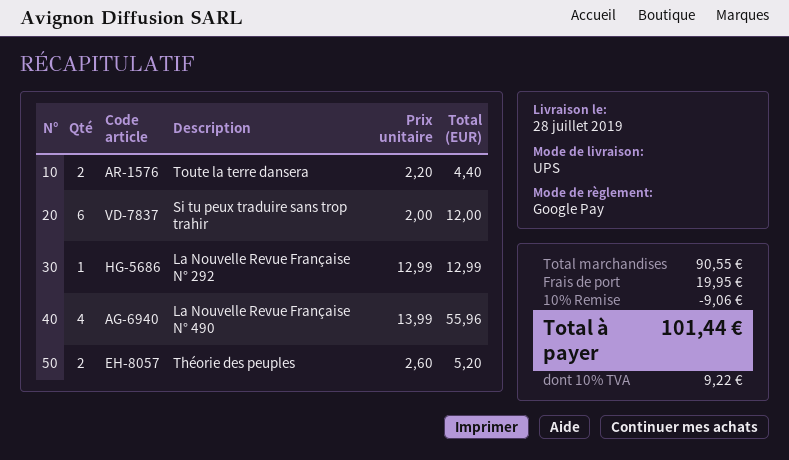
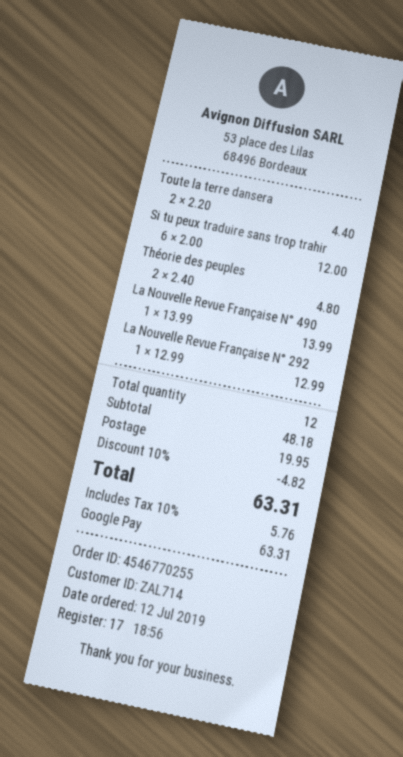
La Nouvelle Revue Française N° 490: 4 x 13.99 = 55.96 -> 1 x 13.99 = 13.99
Théorie des peuples: 2 x 2.60 = 5.20 -> 2 x 2.40 = 4.80
subtotal: 90.55 -> 48.18
discount: 10% = 9.06 -> 10% = 4.82
tax: 10% = 9.22 -> 10% = 5.76
total: 101.44 -> 63.31

